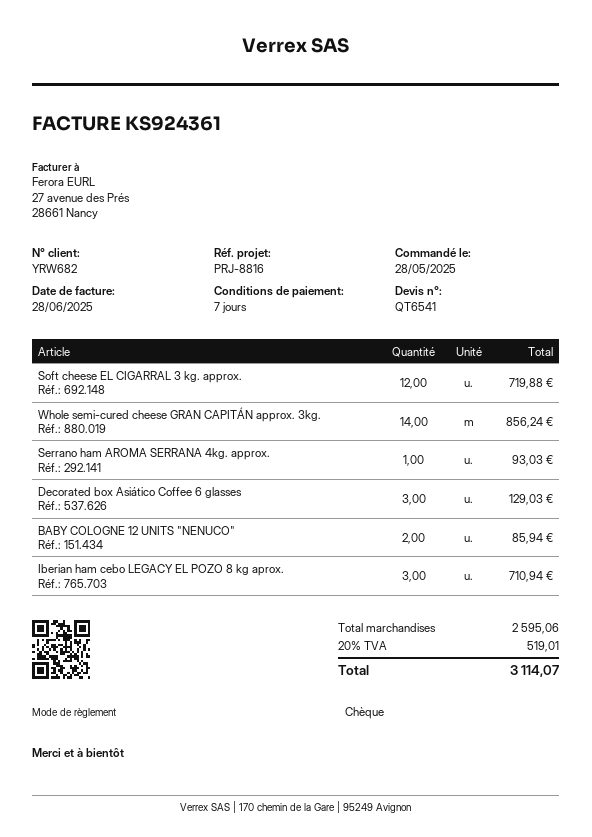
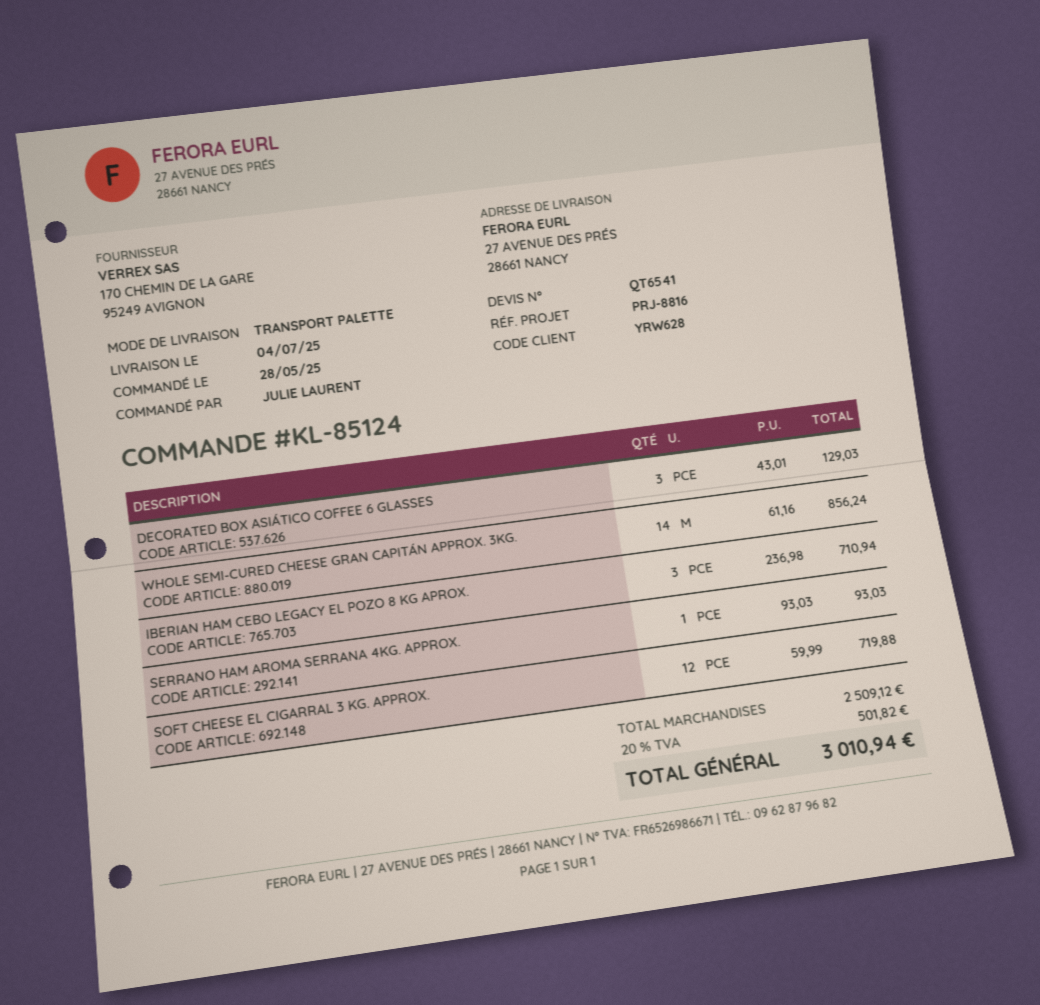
customer number: YRW682 -> YRW628
BABY COLOGNE 12 UNITS "NENUCO": 2 for 85.94 -> none
subtotal: 2595.06 -> 2509.12
tax: 20% = 519.01 -> 20% = 501.82
total: 3114.07 -> 3010.94

